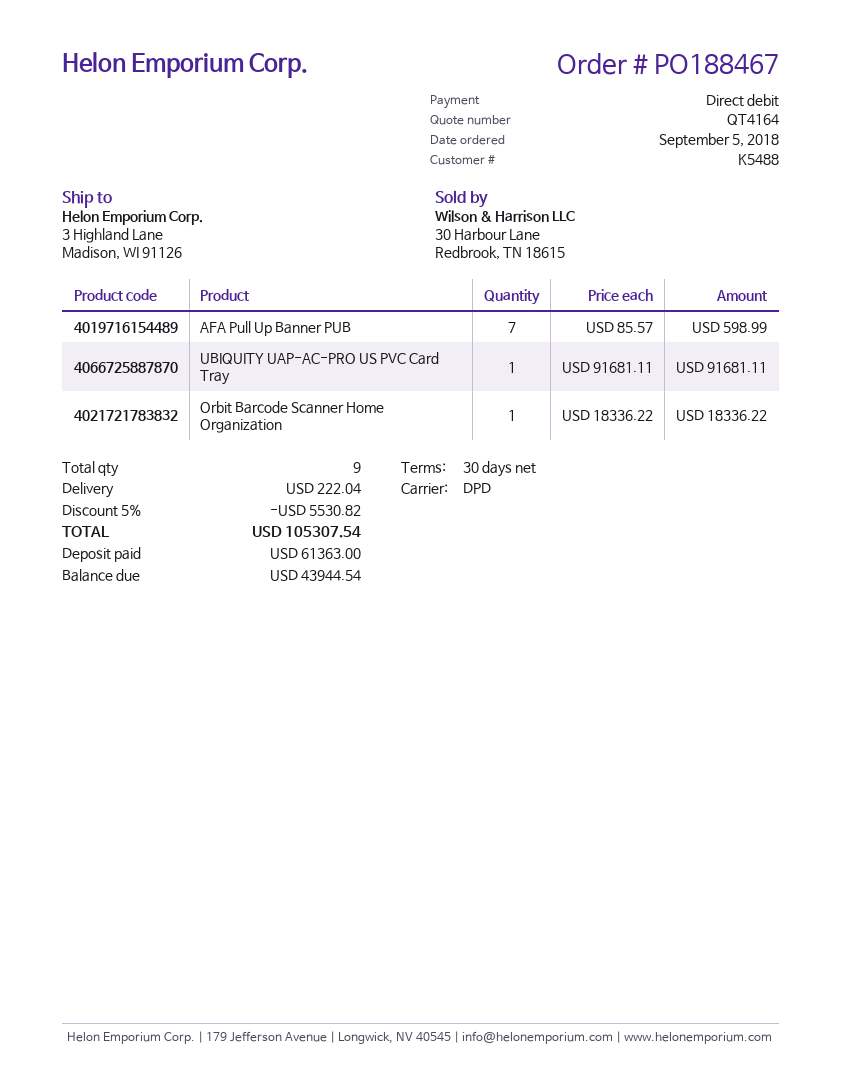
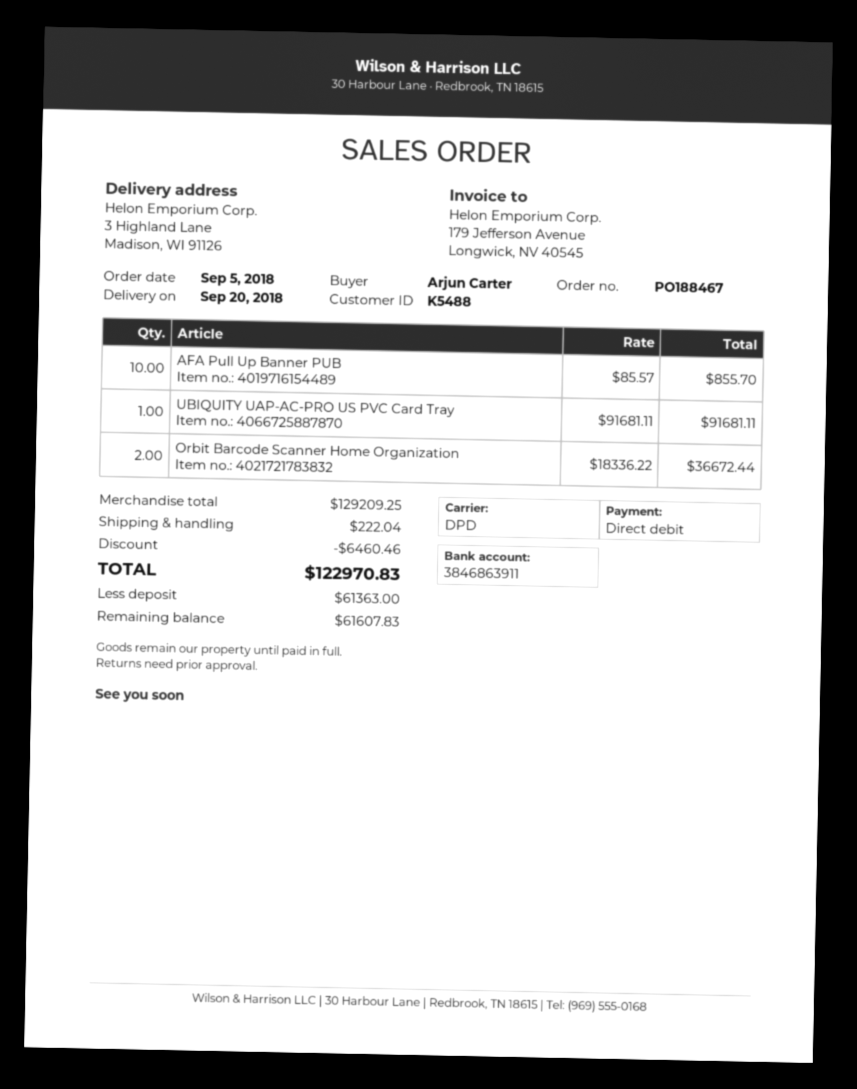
AFA Pull Up Banner PUB: 7 x 85.57 = 598.99 -> 10 x 85.57 = 855.70
Orbit Barcode Scanner Home Organization: 1 x 18336.22 = 18336.22 -> 2 x 18336.22 = 36672.44
discount: 5530.82 -> 6460.46
total: 105307.54 -> 122970.83
balance: 43944.54 -> 61607.83

